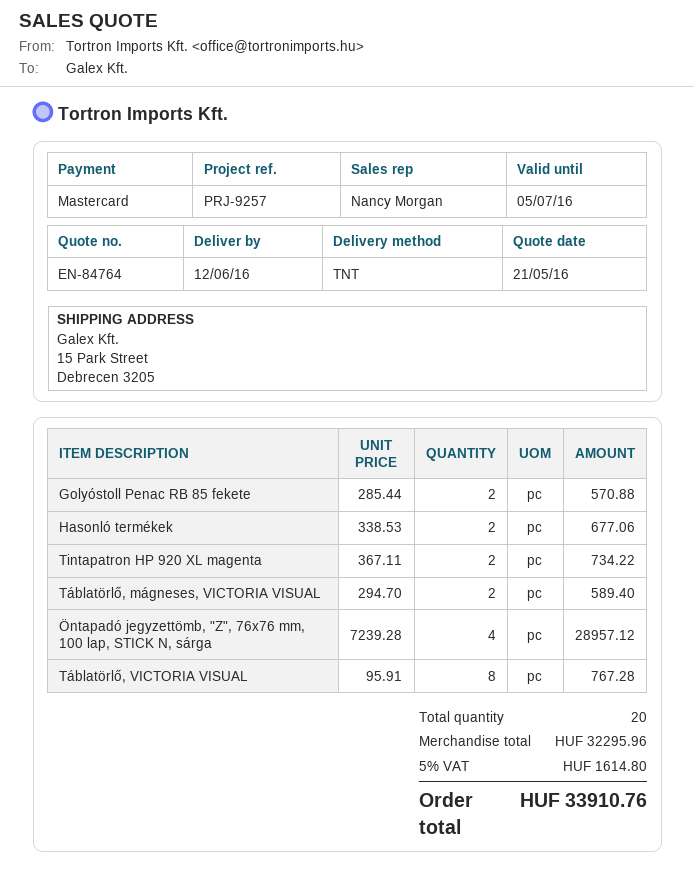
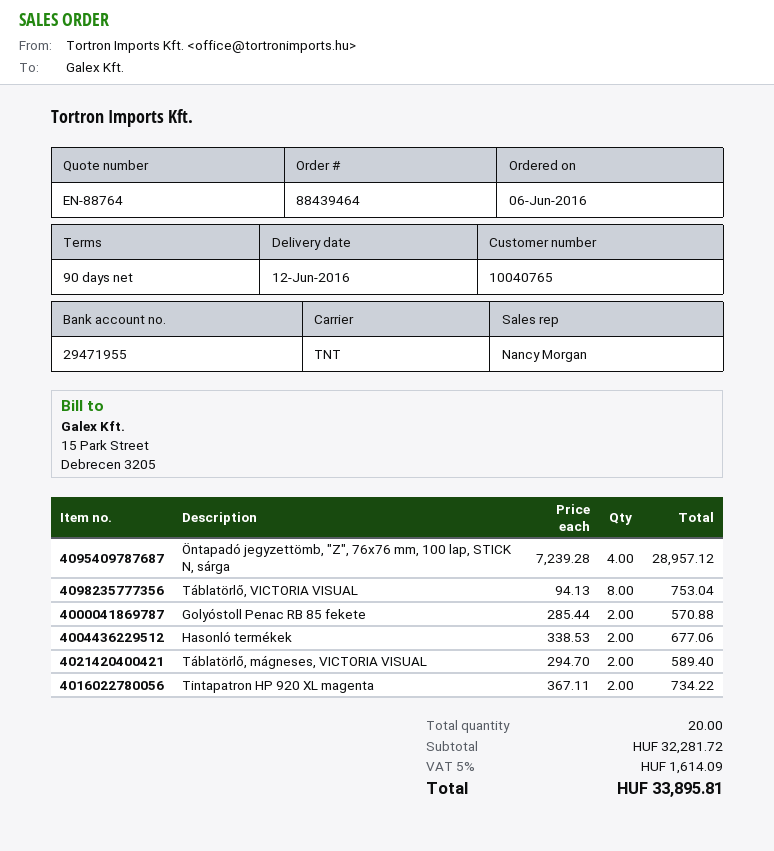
quote number: EN-84764 -> EN-88764
Táblatörlő, VICTORIA VISUAL: 8 x 95.91 = 767.28 -> 8 x 94.13 = 753.04
subtotal: 32295.96 -> 32281.72
tax: 5% = 1614.80 -> 5% = 1614.09
total: 33910.76 -> 33895.81

